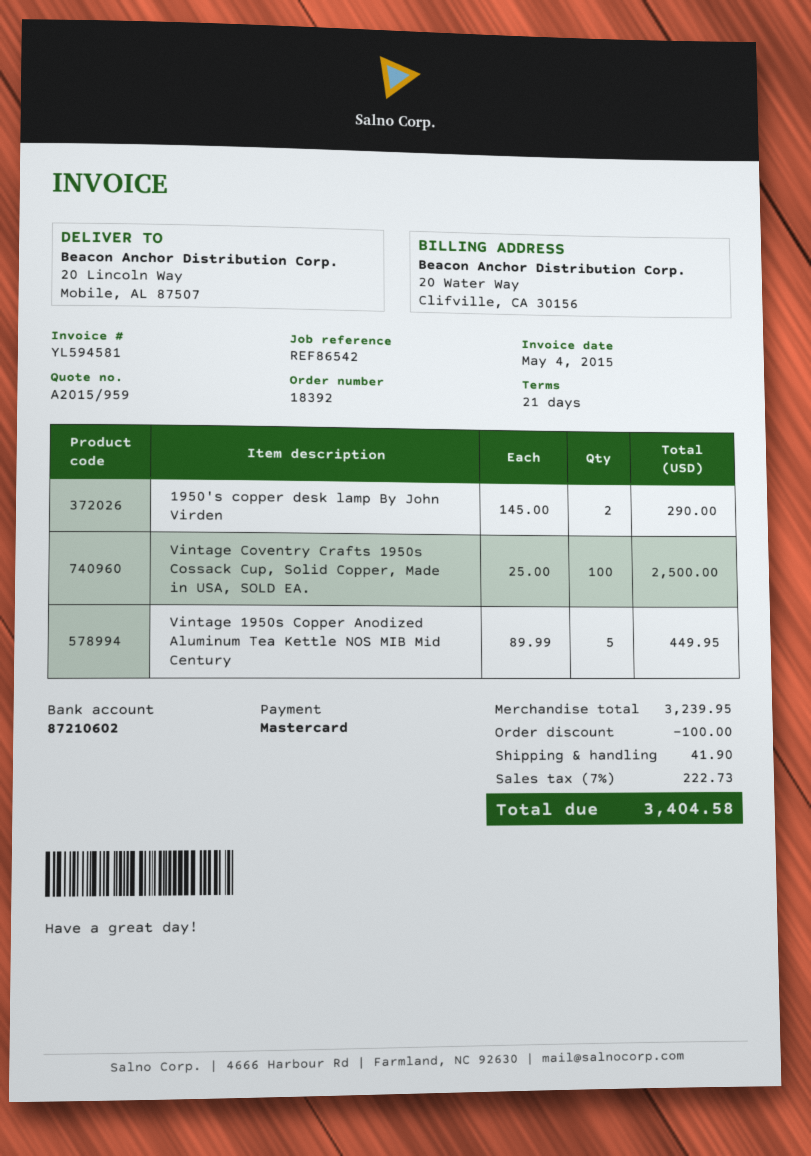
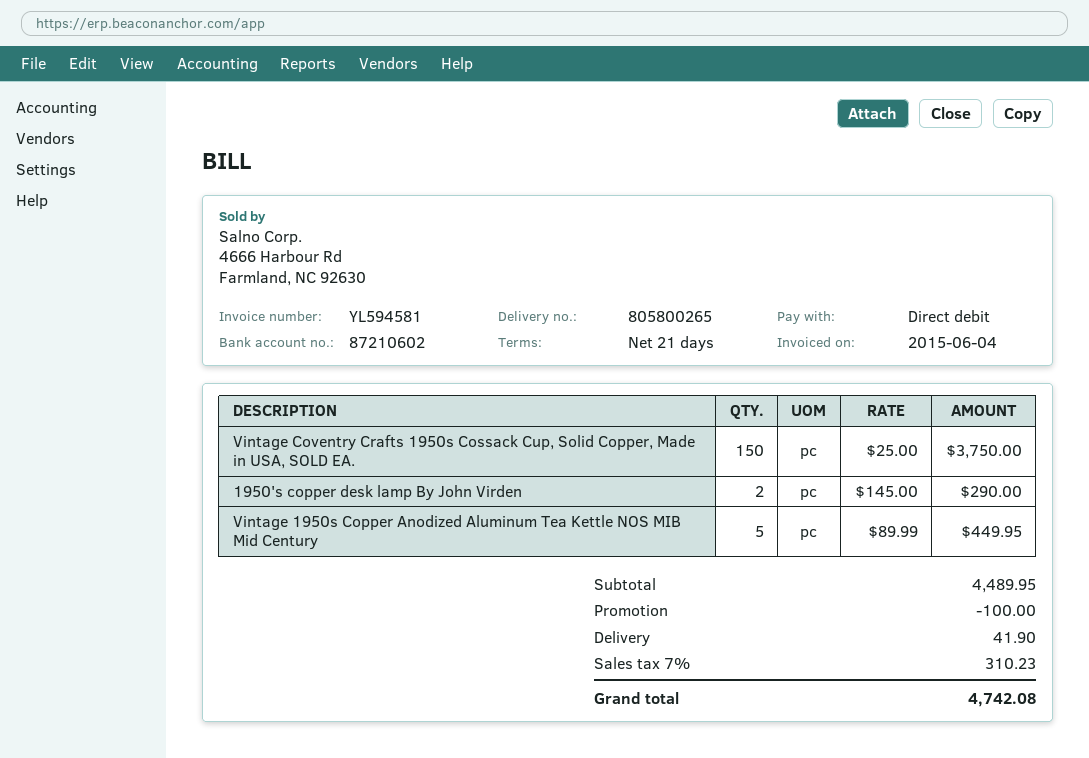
invoice date: 2015-05-04 -> 2015-06-04
payment method: Mastercard -> direct debit
Vintage Coventry Crafts 1950s Cossack Cup, Solid Copper, Made in USA, SOLD EA.: 100 x 25.00 = 2500.00 -> 150 x 25.00 = 3750.00
subtotal: 3239.95 -> 4489.95
tax: 7% = 222.73 -> 7% = 310.23
total: 3404.58 -> 4742.08

